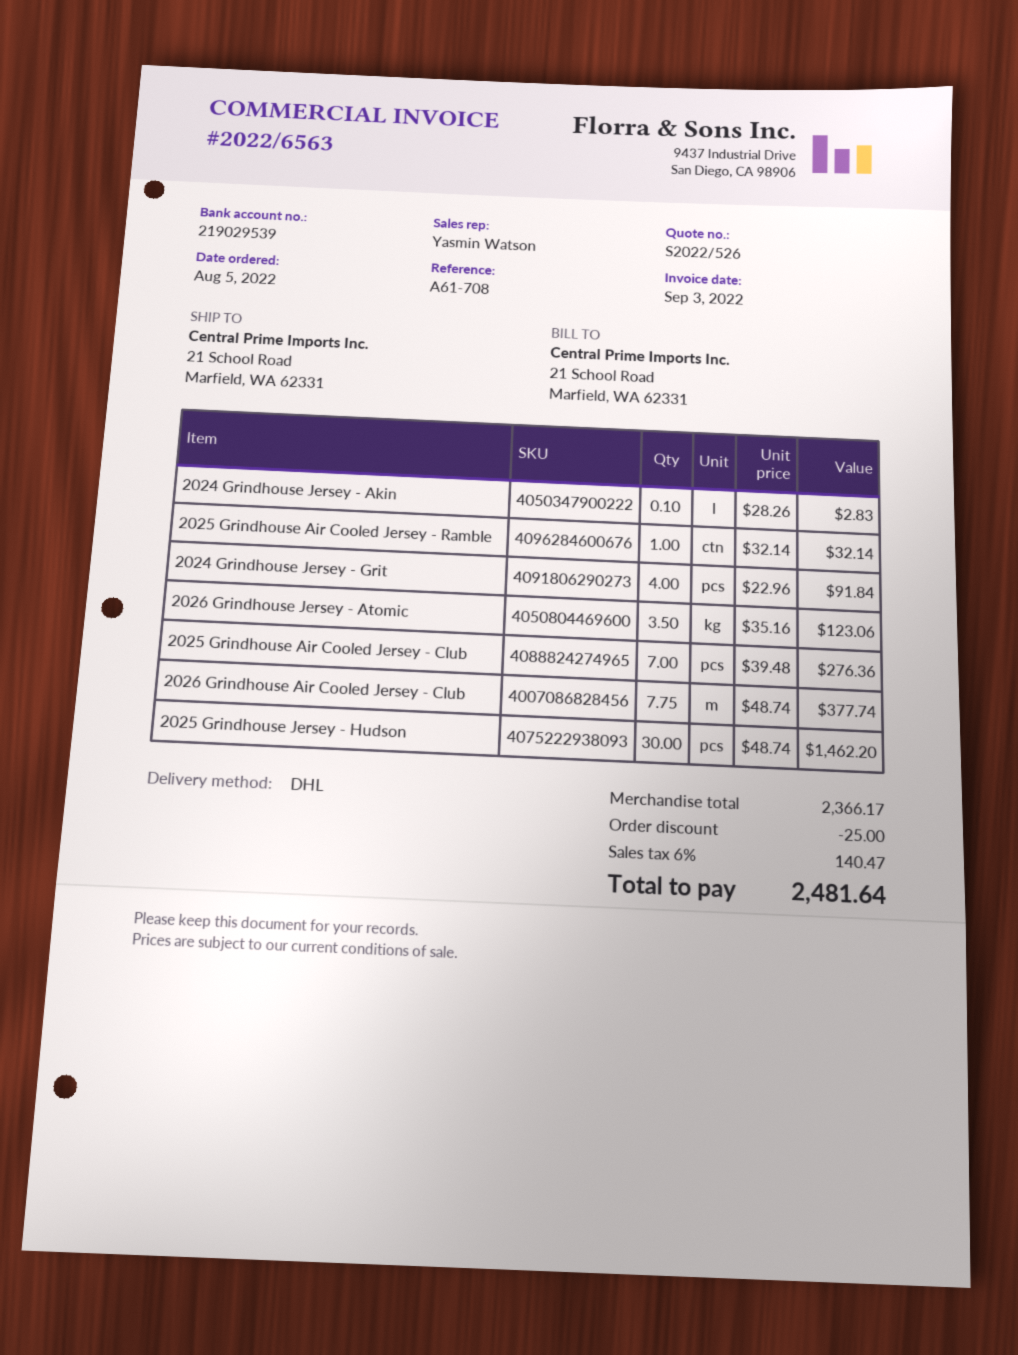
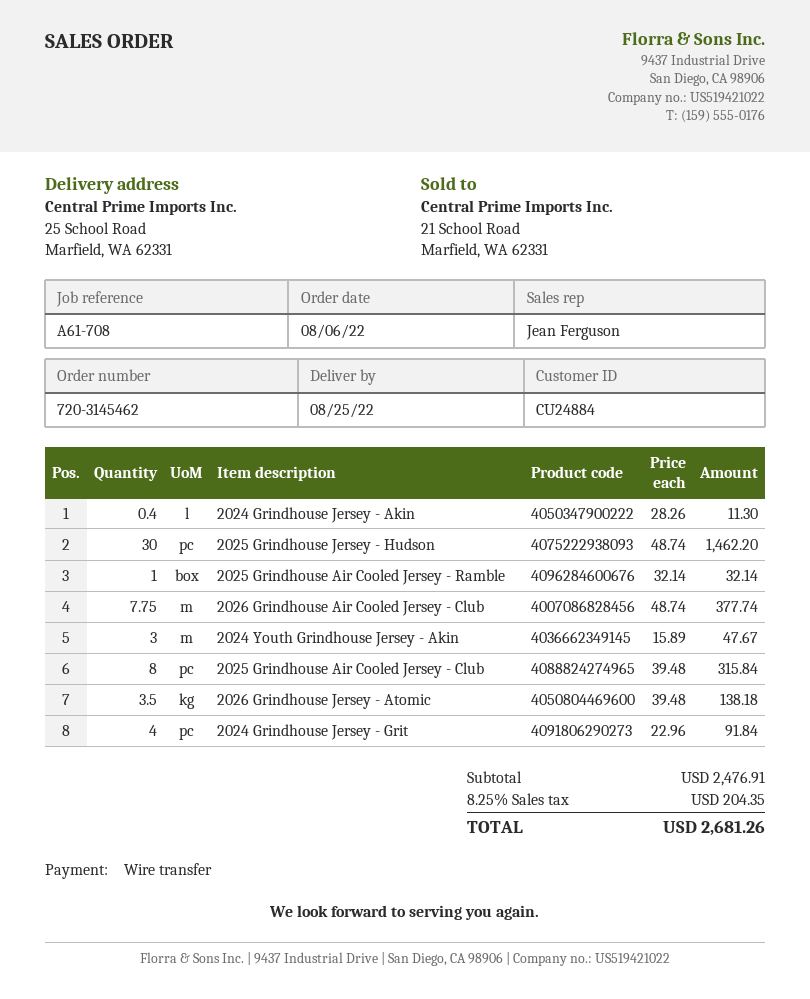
order date: 2022-08-05 -> 2022-08-06
sales rep: Yasmin Watson -> Jean Ferguson
ship to: 21 School Road, Marfield, WA 62331 -> 25 School Road, Marfield, WA 62331
2024 Grindhouse Jersey - Akin: 0.1 x 28.26 = 2.83 -> 0.4 x 28.26 = 11.30
2026 Grindhouse Jersey - Atomic: 3.5 x 35.16 = 123.06 -> 3.5 x 39.48 = 138.18
2025 Grindhouse Air Cooled Jersey - Club: 7 x 39.48 = 276.36 -> 8 x 39.48 = 315.84
2024 Youth Grindhouse Jersey - Akin: none -> 3 x 15.89 = 47.67
subtotal: 2366.17 -> 2476.91
discount: 25.00 -> none
tax: 6% = 140.47 -> 8.25% = 204.35
total: 2481.64 -> 2681.26

